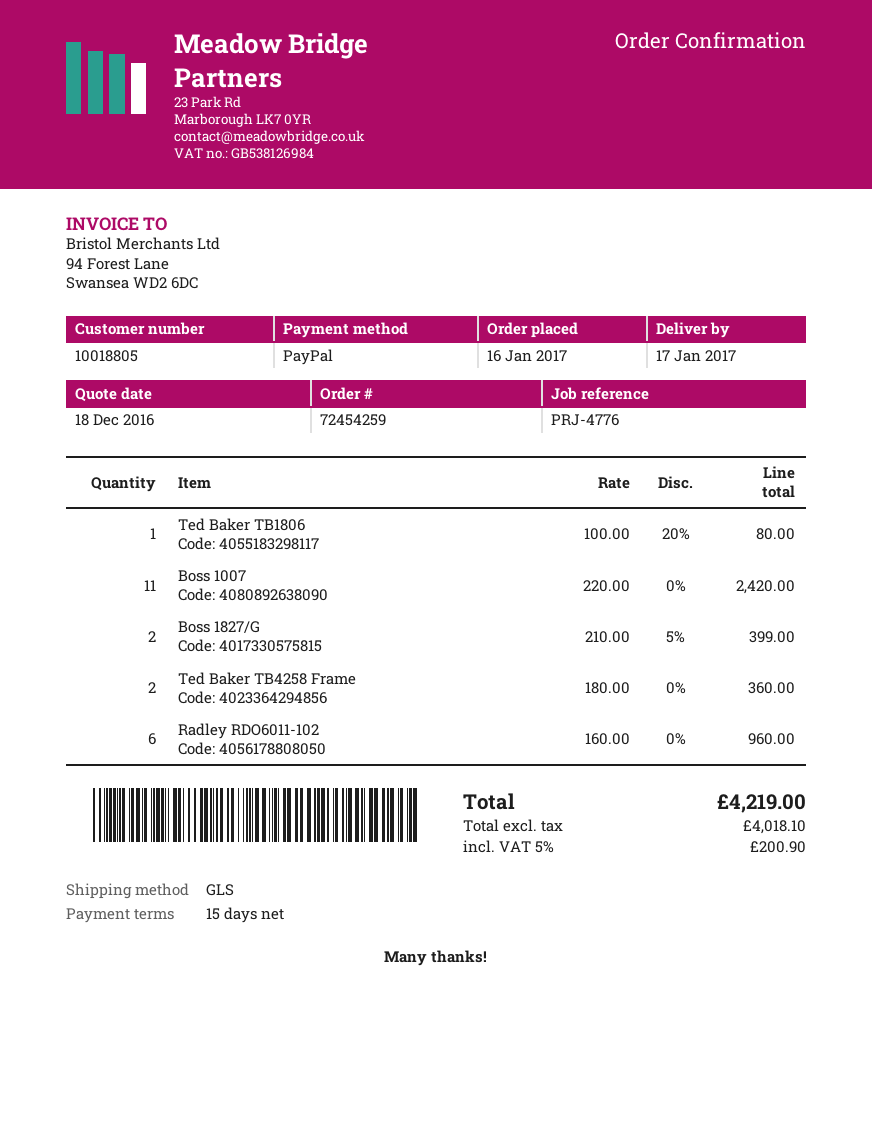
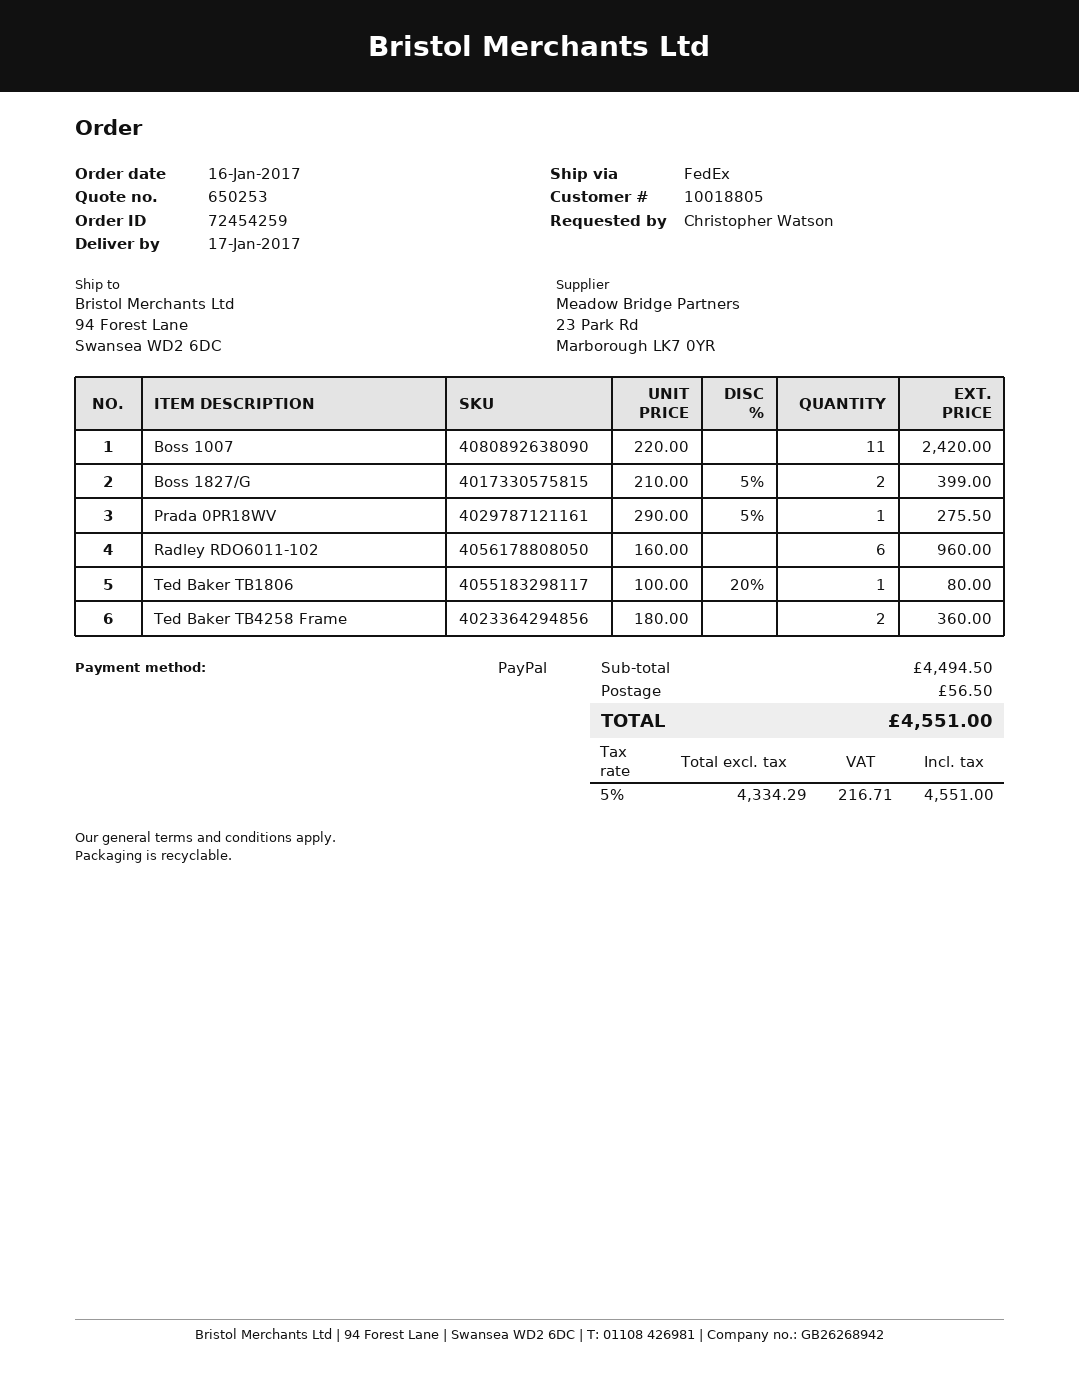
shipping method: GLS -> FedEx
Prada 0PR18WV: none -> 1 x 290.00 - 5% = 275.50
shipping: none -> 56.50
net: 4018.10 -> 4334.29
tax: 5% = 200.90 -> 5% = 216.71
total: 4219.00 -> 4551.00

